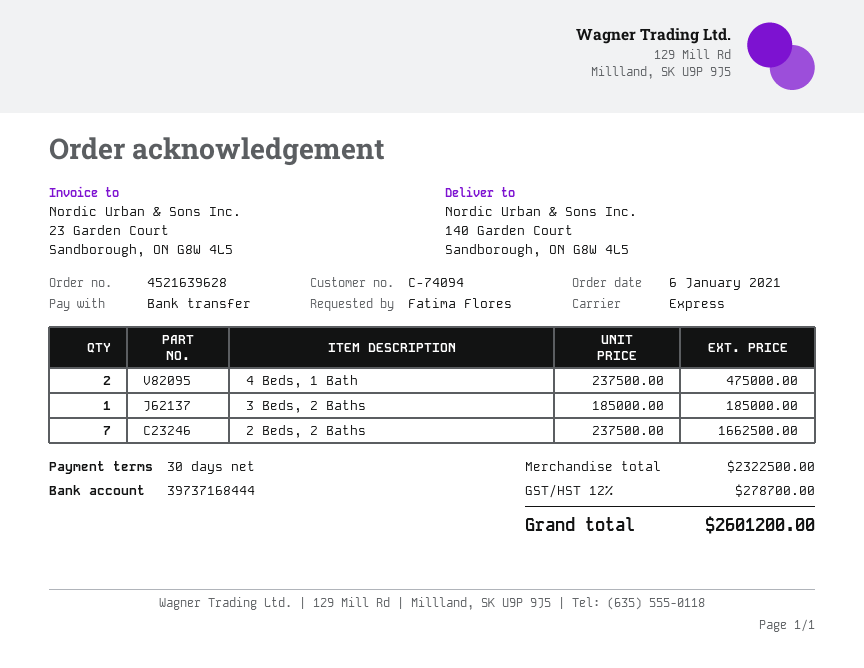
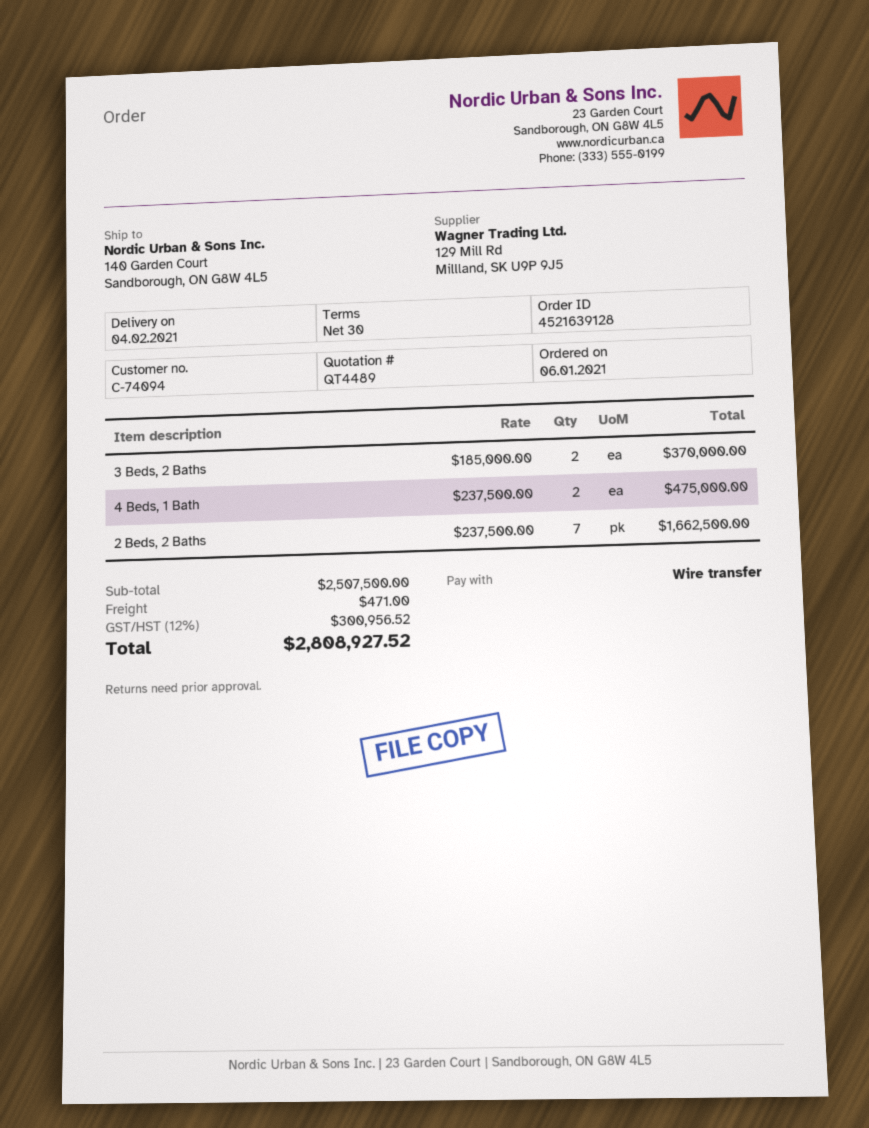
order number: 4521639628 -> 4521639128
3 Beds, 2 Baths: 1 x 185000.00 = 185000.00 -> 2 x 185000.00 = 370000.00
subtotal: 2322500.00 -> 2507500.00
shipping: none -> 471.00
tax: 12% = 278700.00 -> 12% = 300956.52
total: 2601200.00 -> 2808927.52

